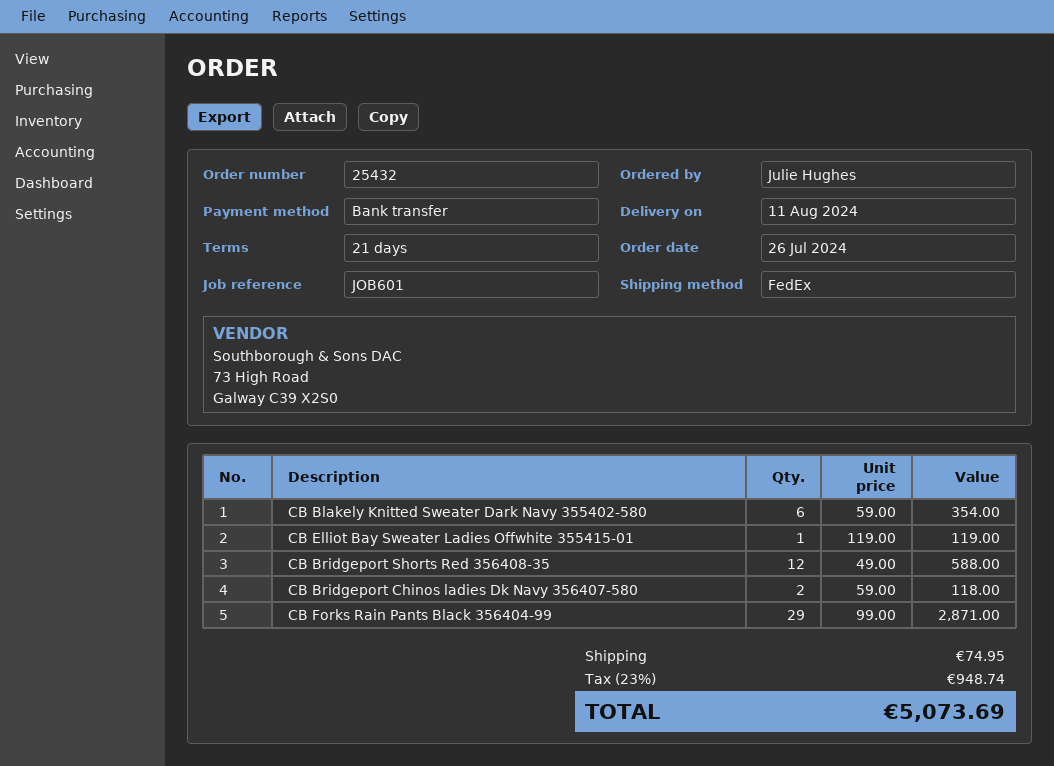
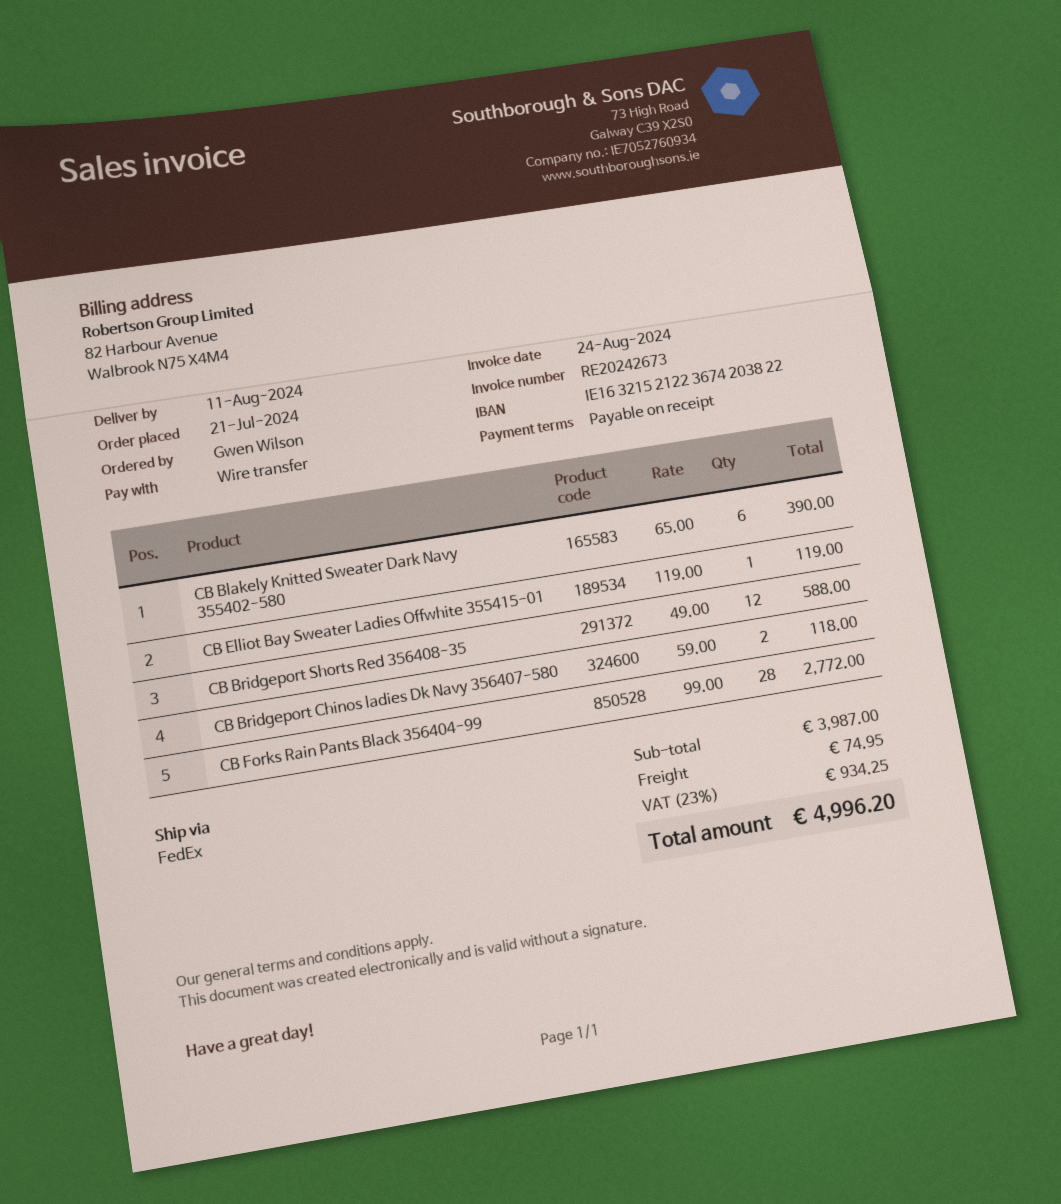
order date: 2024-07-26 -> 2024-07-21
payment terms: 21 days -> on receipt
ordered by: Julie Hughes -> Gwen Wilson
CB Blakely Knitted Sweater Dark Navy 355402-580: 6 x 59.00 = 354.00 -> 6 x 65.00 = 390.00
CB Forks Rain Pants Black 356404-99: 29 x 99.00 = 2871.00 -> 28 x 99.00 = 2772.00
tax: 23% = 948.74 -> 23% = 934.25
total: 5073.69 -> 4996.20

